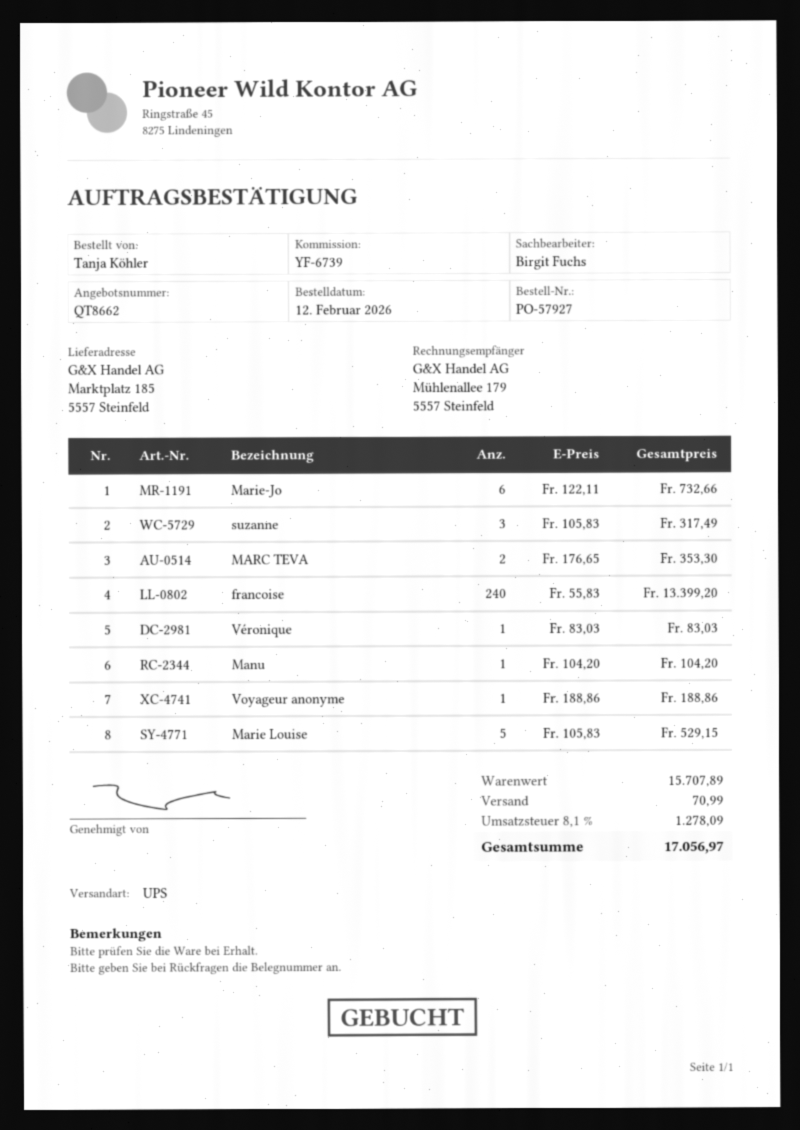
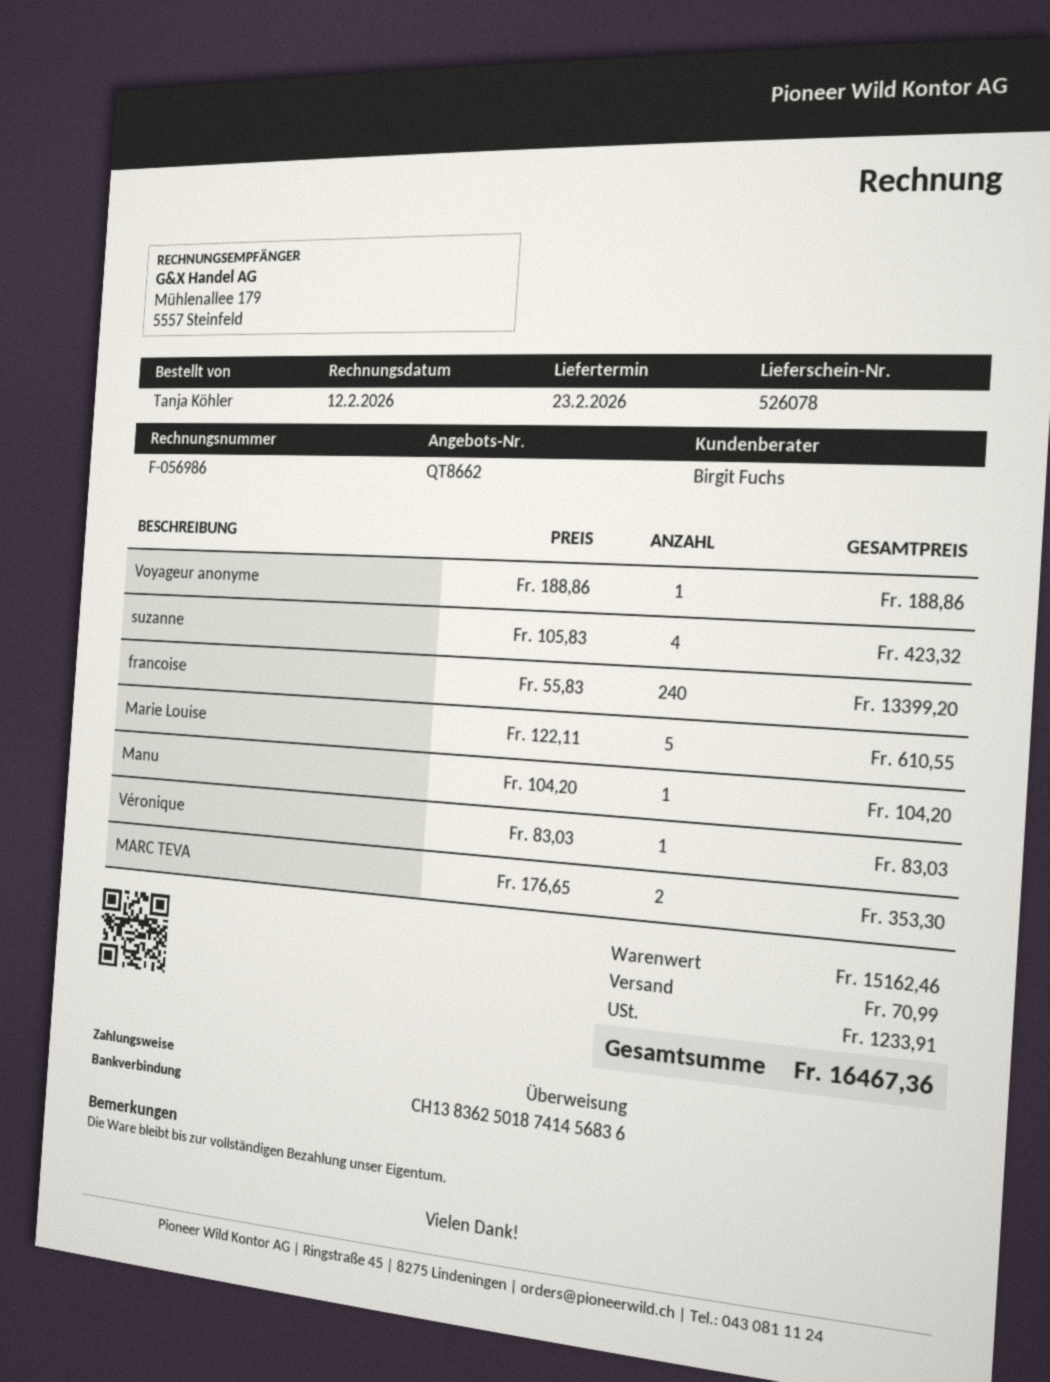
Marie-Jo: 6 x 122.11 = 732.66 -> none
suzanne: 3 x 105.83 = 317.49 -> 4 x 105.83 = 423.32
Marie Louise: 5 x 105.83 = 529.15 -> 5 x 122.11 = 610.55
subtotal: 15707.89 -> 15162.46
tax: 1278.09 -> 1233.91
total: 17056.97 -> 16467.36

